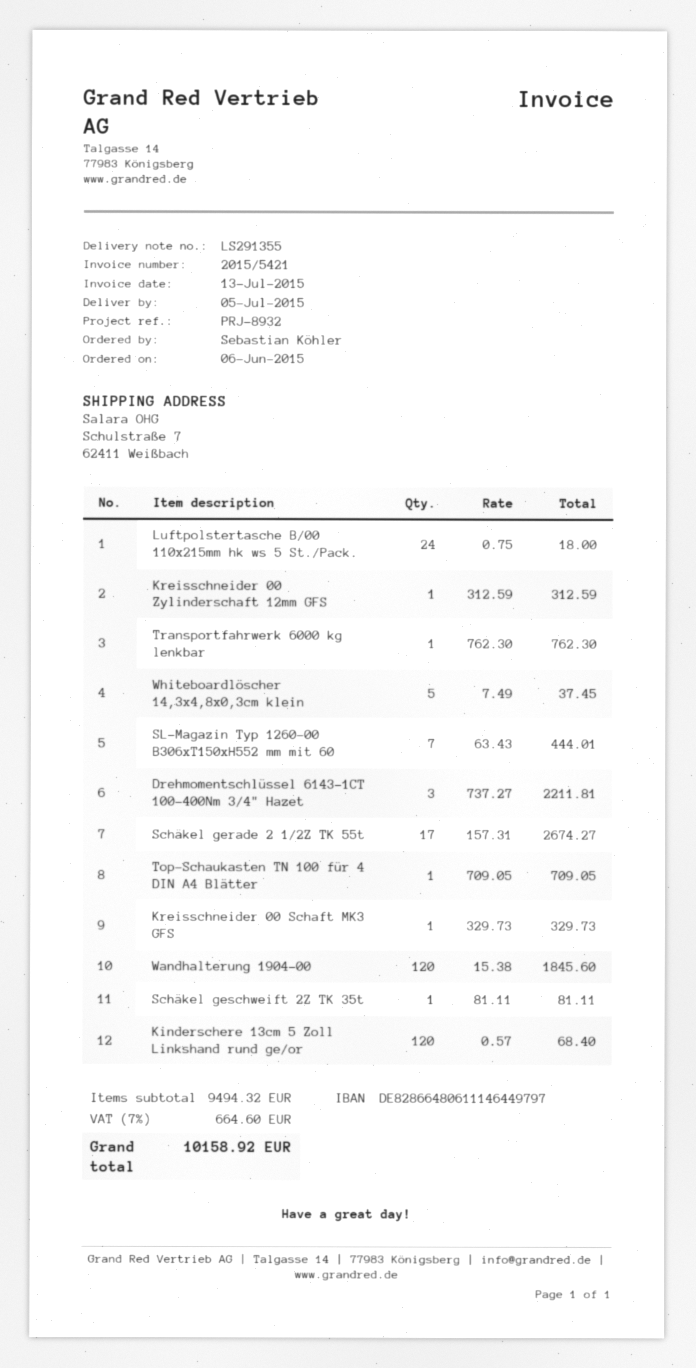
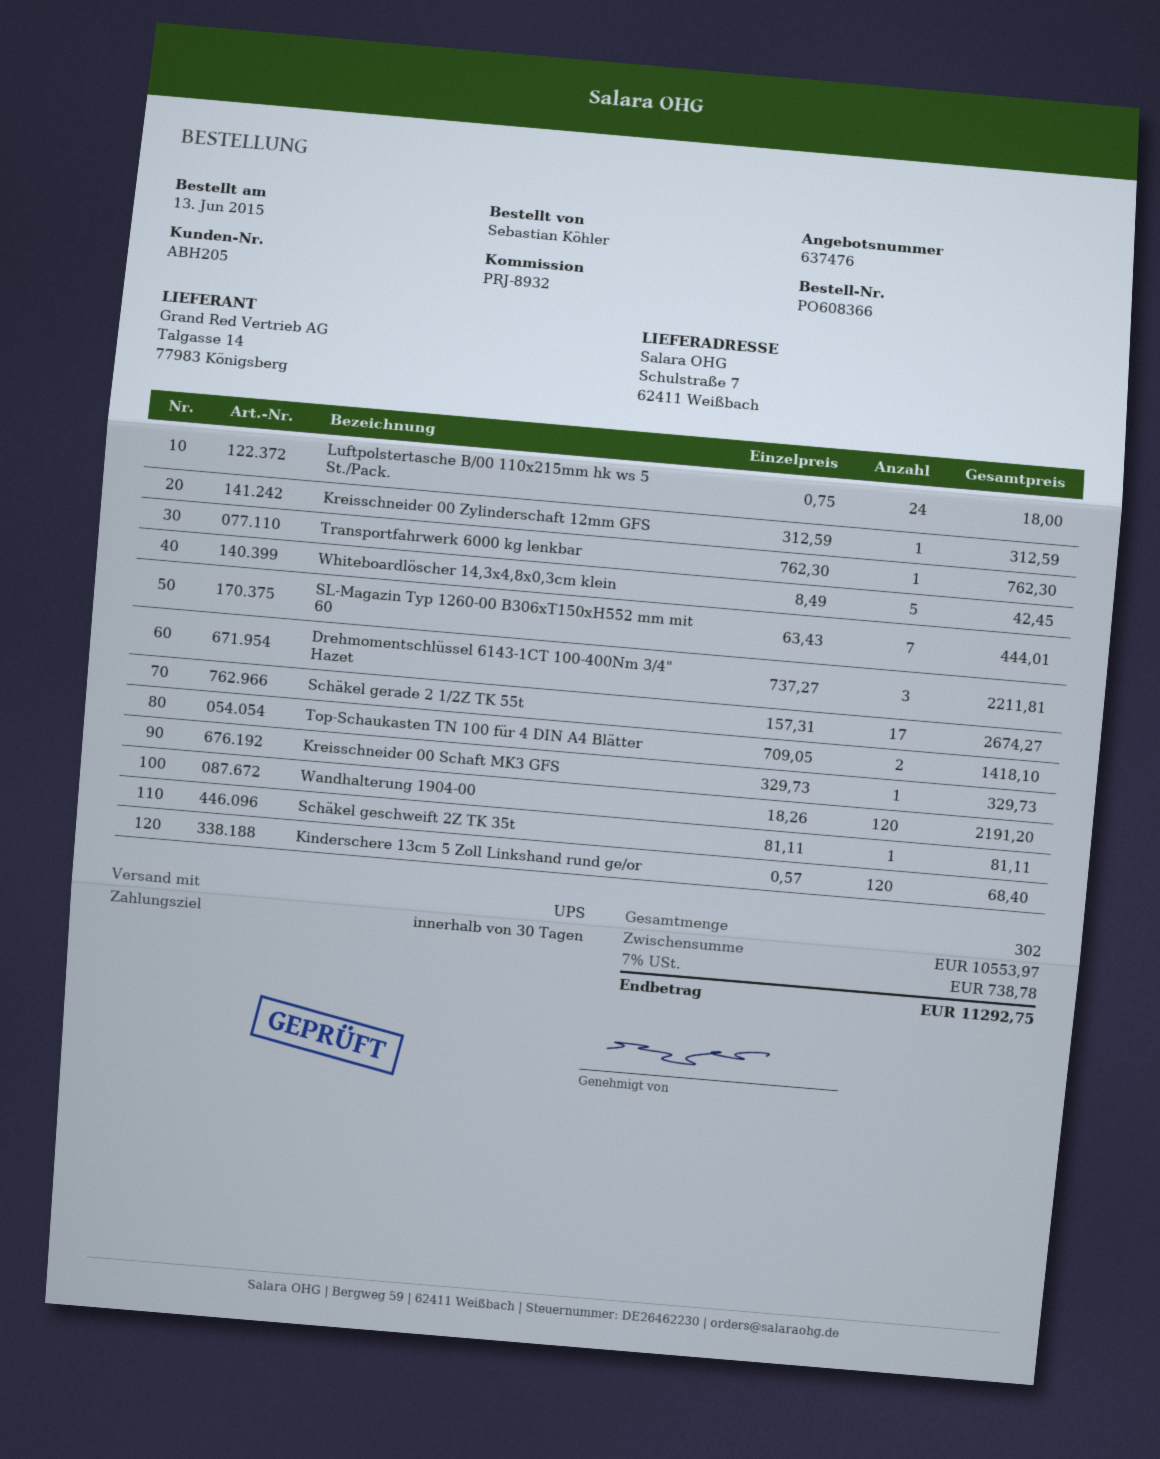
order date: 2015-06-06 -> 2015-06-13
Whiteboardlöscher 14,3x4,8x0,3cm klein: 5 x 7.49 = 37.45 -> 5 x 8.49 = 42.45
Top-Schaukasten TN 100 für 4 DIN A4 Blätter: 1 x 709.05 = 709.05 -> 2 x 709.05 = 1418.10
Wandhalterung 1904-00: 120 x 15.38 = 1845.60 -> 120 x 18.26 = 2191.20
subtotal: 9494.32 -> 10553.97
tax: 7% = 664.60 -> 7% = 738.78
total: 10158.92 -> 11292.75

